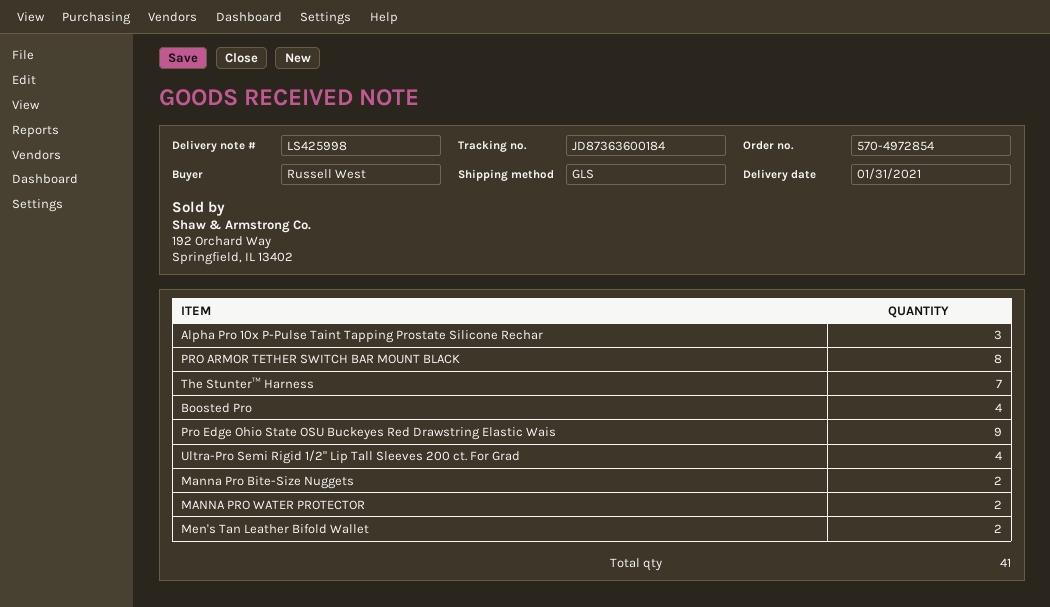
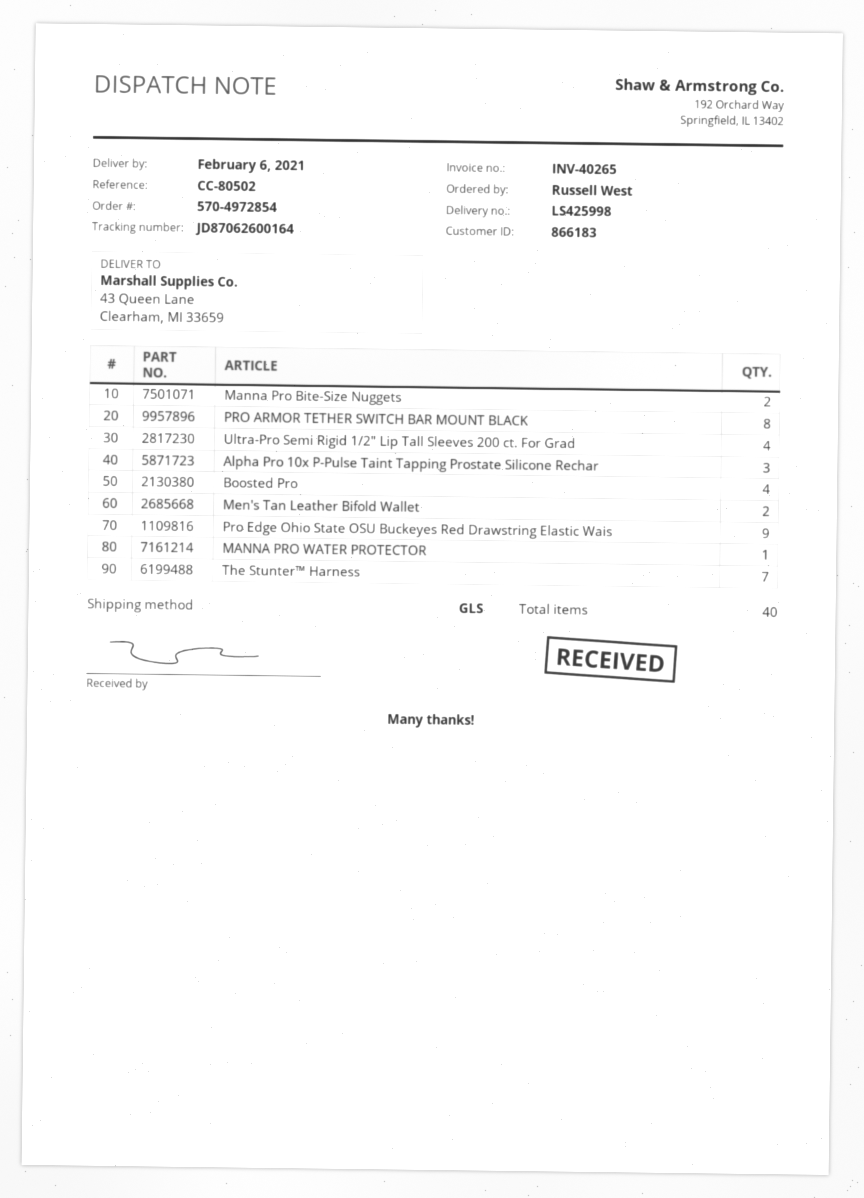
delivery date: 2021-01-31 -> 2021-02-06
tracking number: JD87363600184 -> JD87062600164
MANNA PRO WATER PROTECTOR: 2 -> 1
total quantity: 41 -> 40

